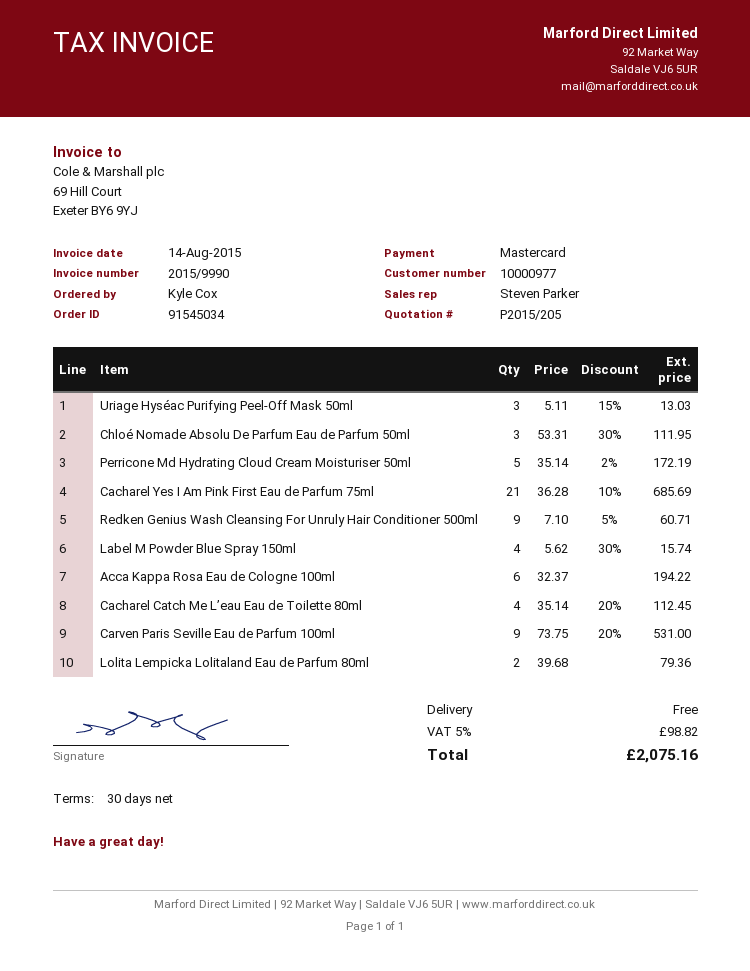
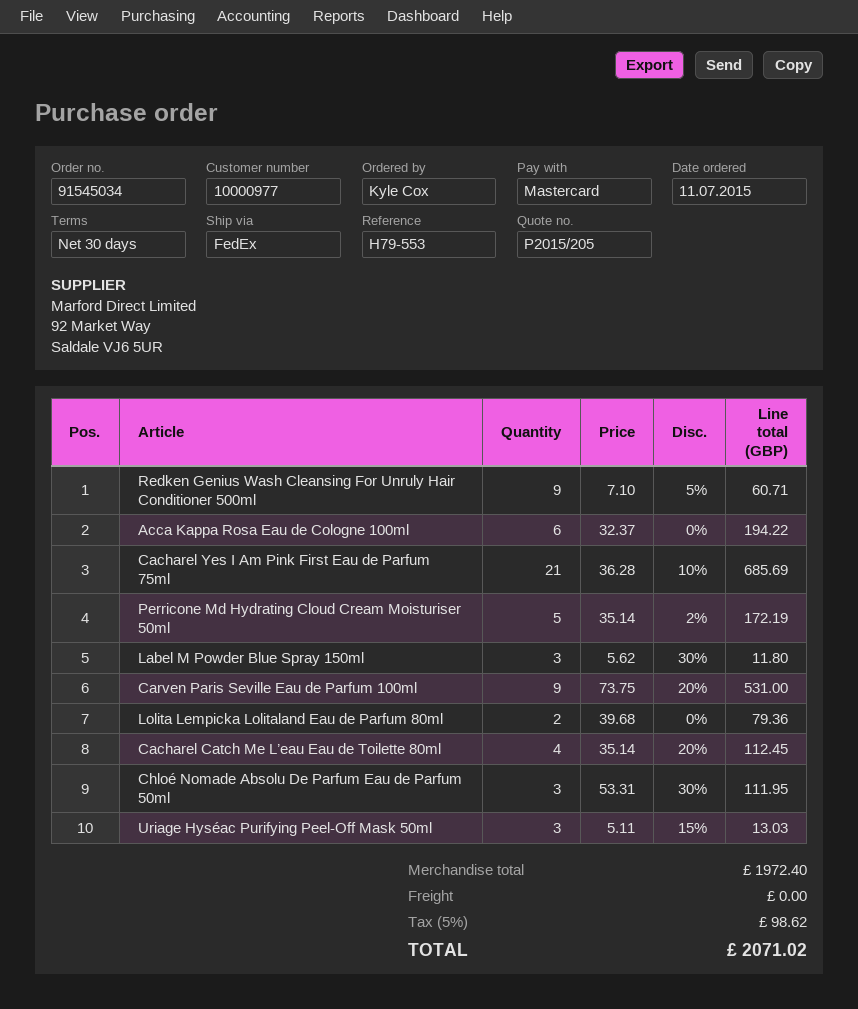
Label M Powder Blue Spray 150ml: 4 x 5.62 - 30% = 15.74 -> 3 x 5.62 - 30% = 11.80
tax: 5% = 98.82 -> 5% = 98.62
total: 2075.16 -> 2071.02

